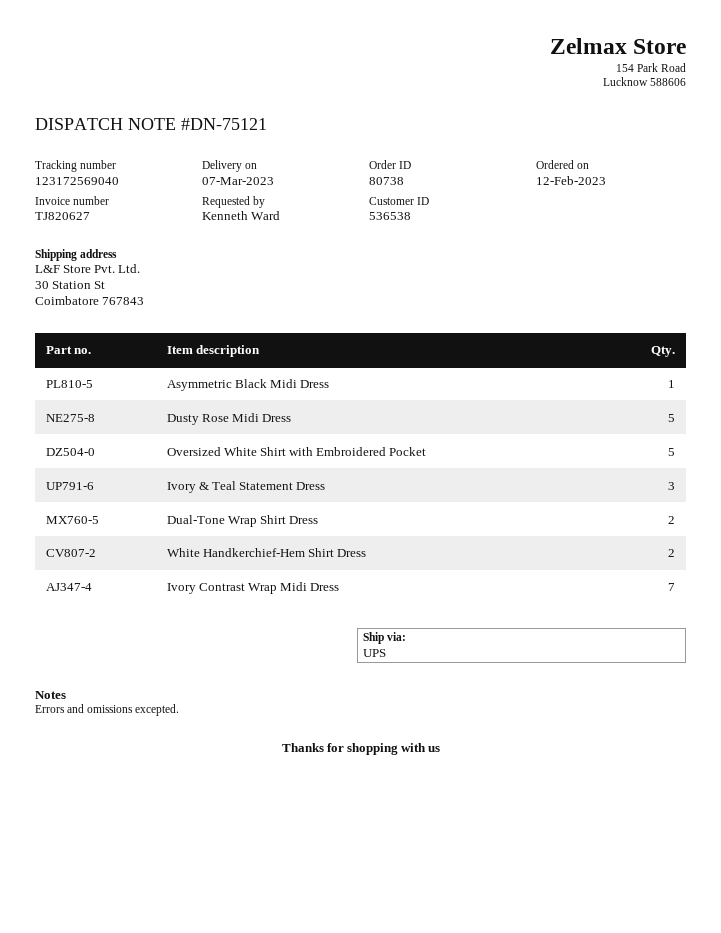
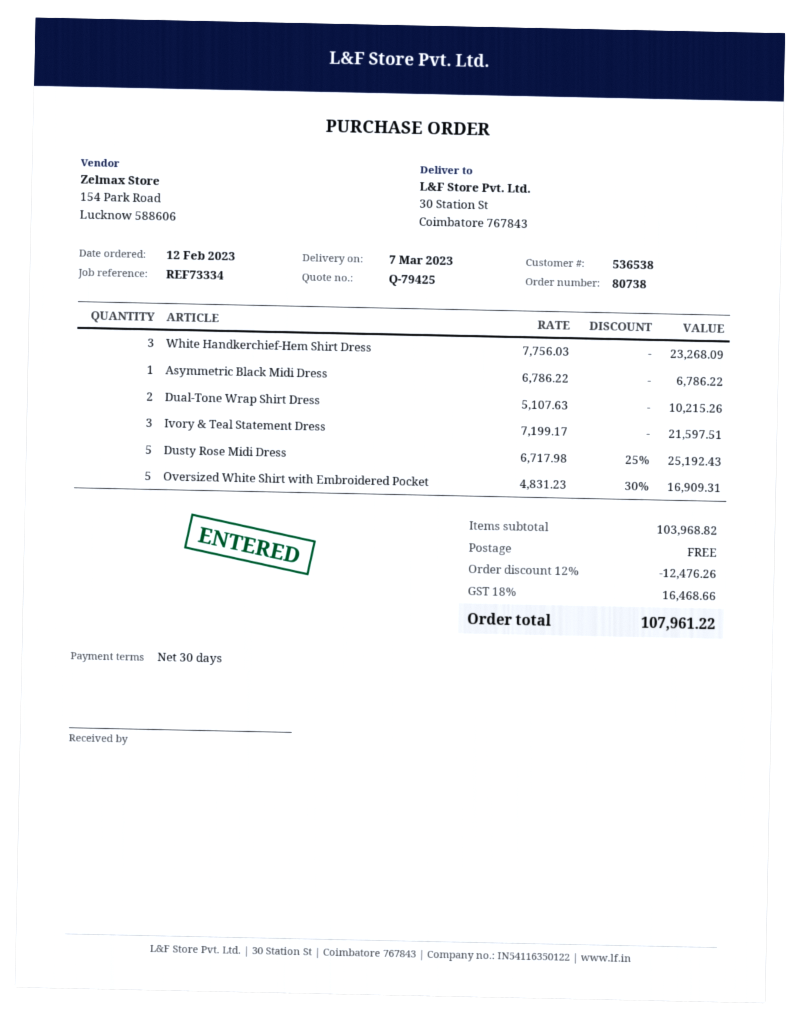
White Handkerchief-Hem Shirt Dress: 2 -> 3
Ivory Contrast Wrap Midi Dress: 7 -> none

